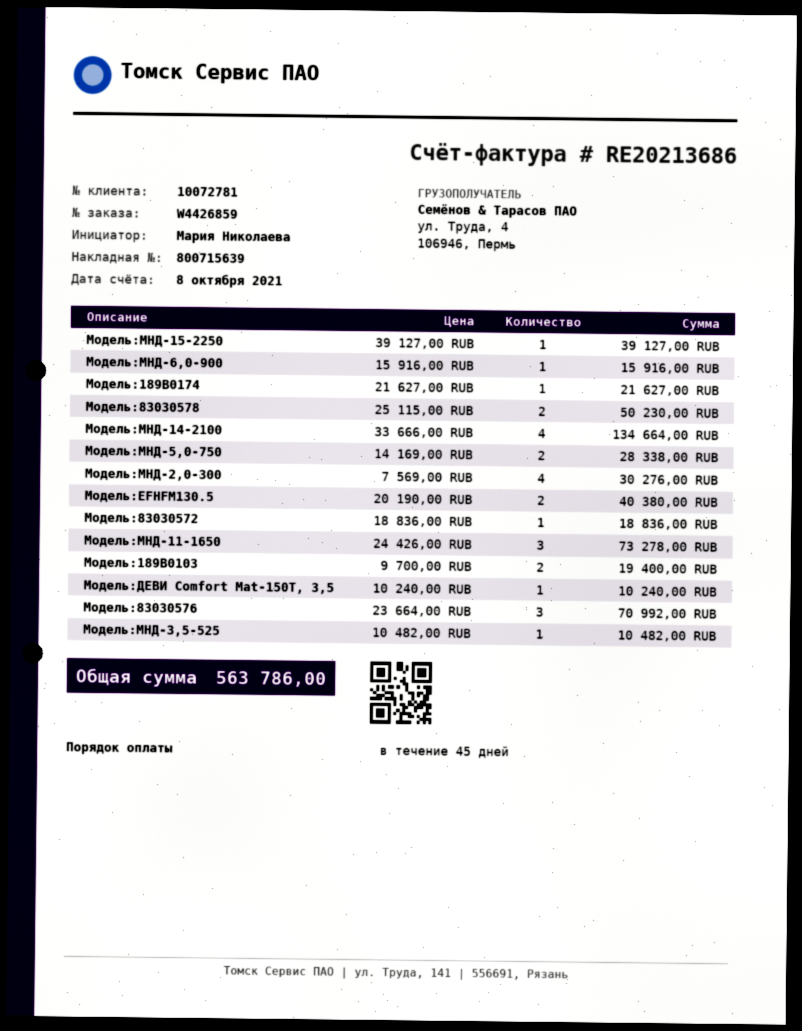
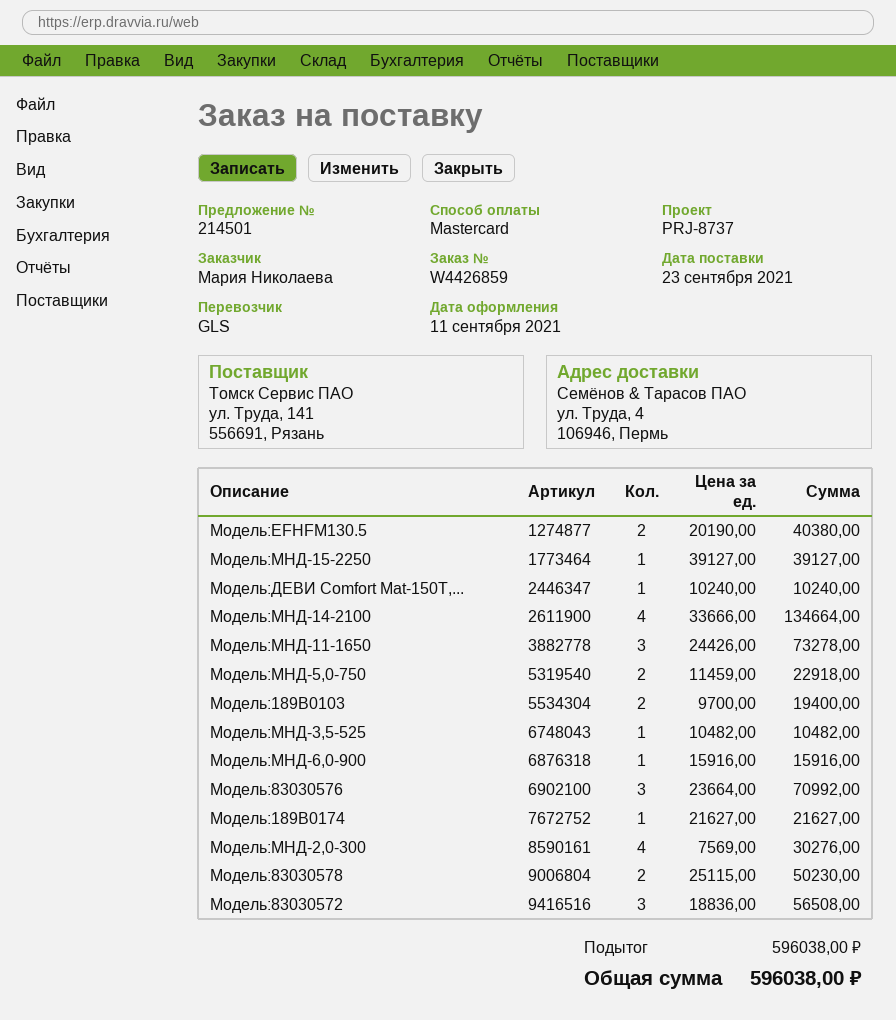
Модель:МНД-5,0-750: 2 x 14169.00 = 28338.00 -> 2 x 11459.00 = 22918.00
Модель:83030572: 1 x 18836.00 = 18836.00 -> 3 x 18836.00 = 56508.00
total: 563786.00 -> 596038.00

